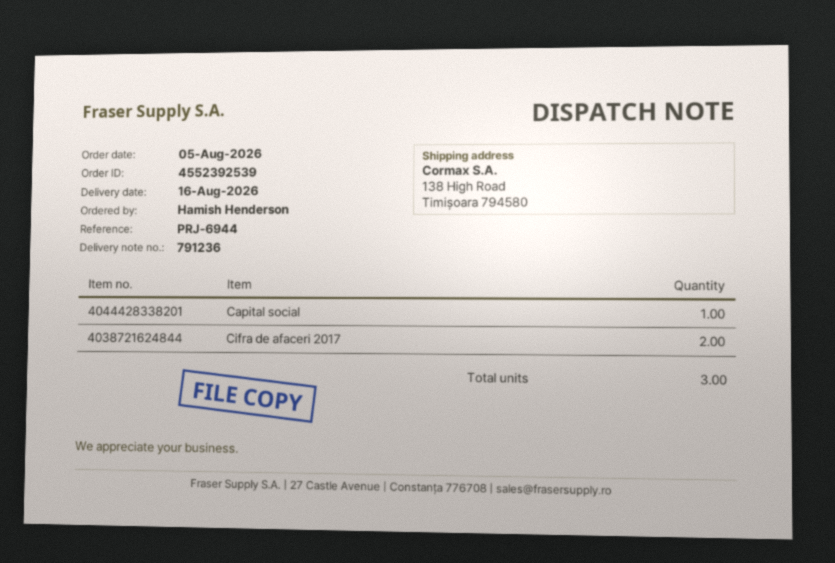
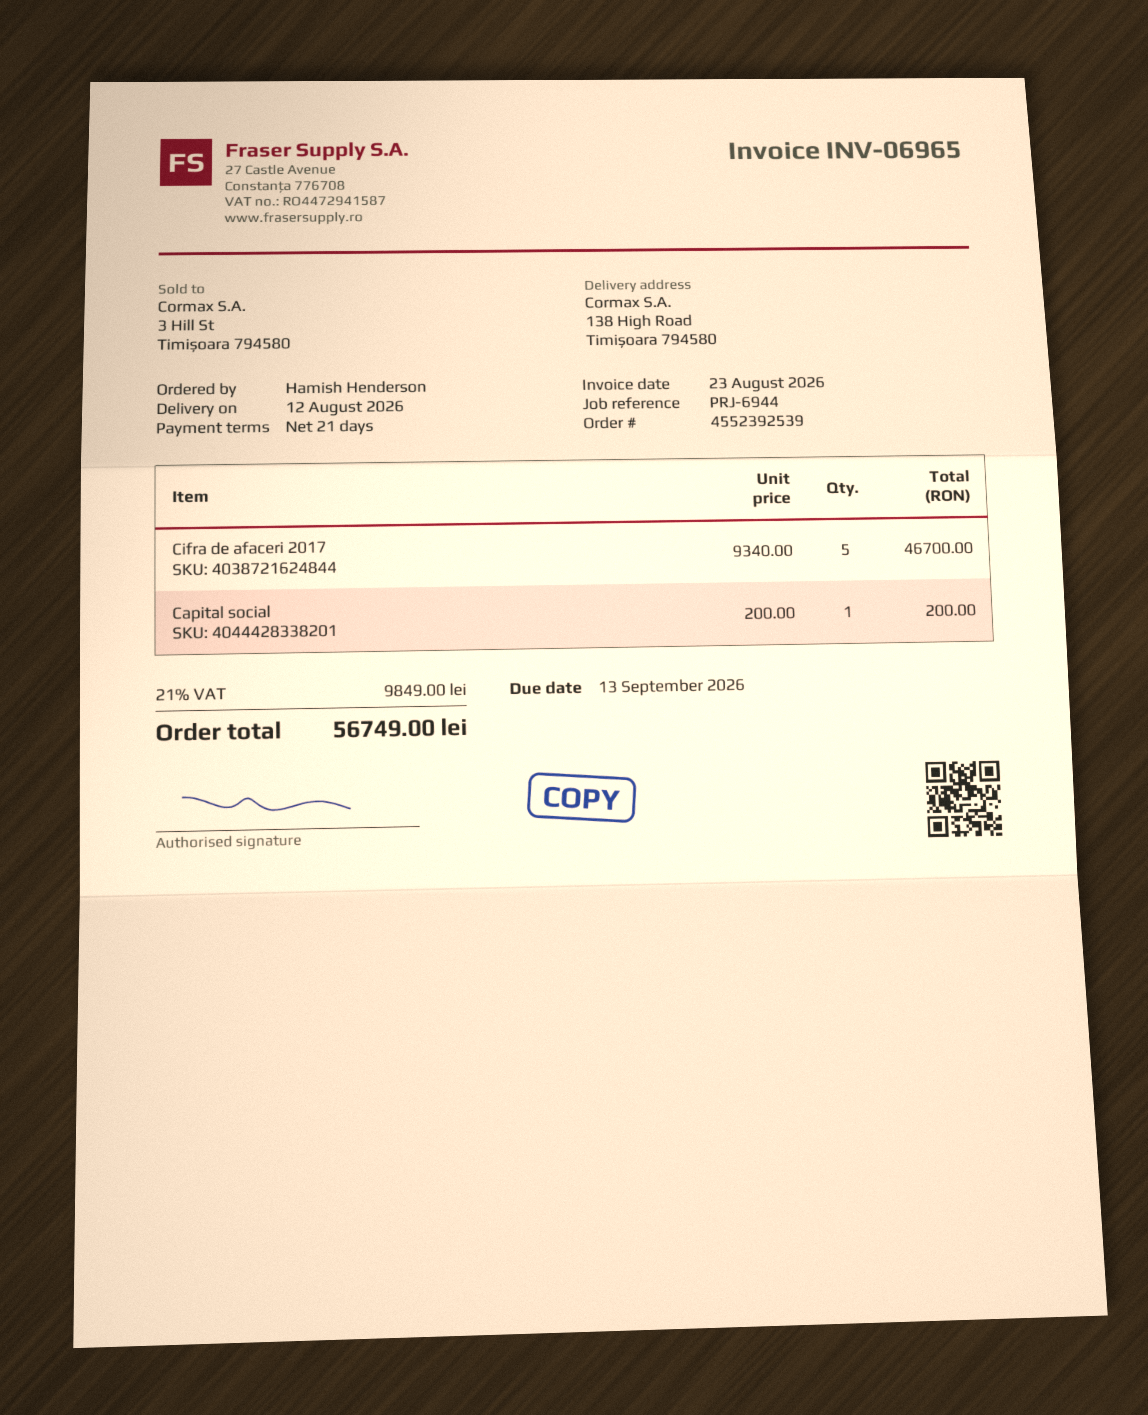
delivery date: 2026-08-16 -> 2026-08-12
Cifra de afaceri 2017: 2 -> 5

